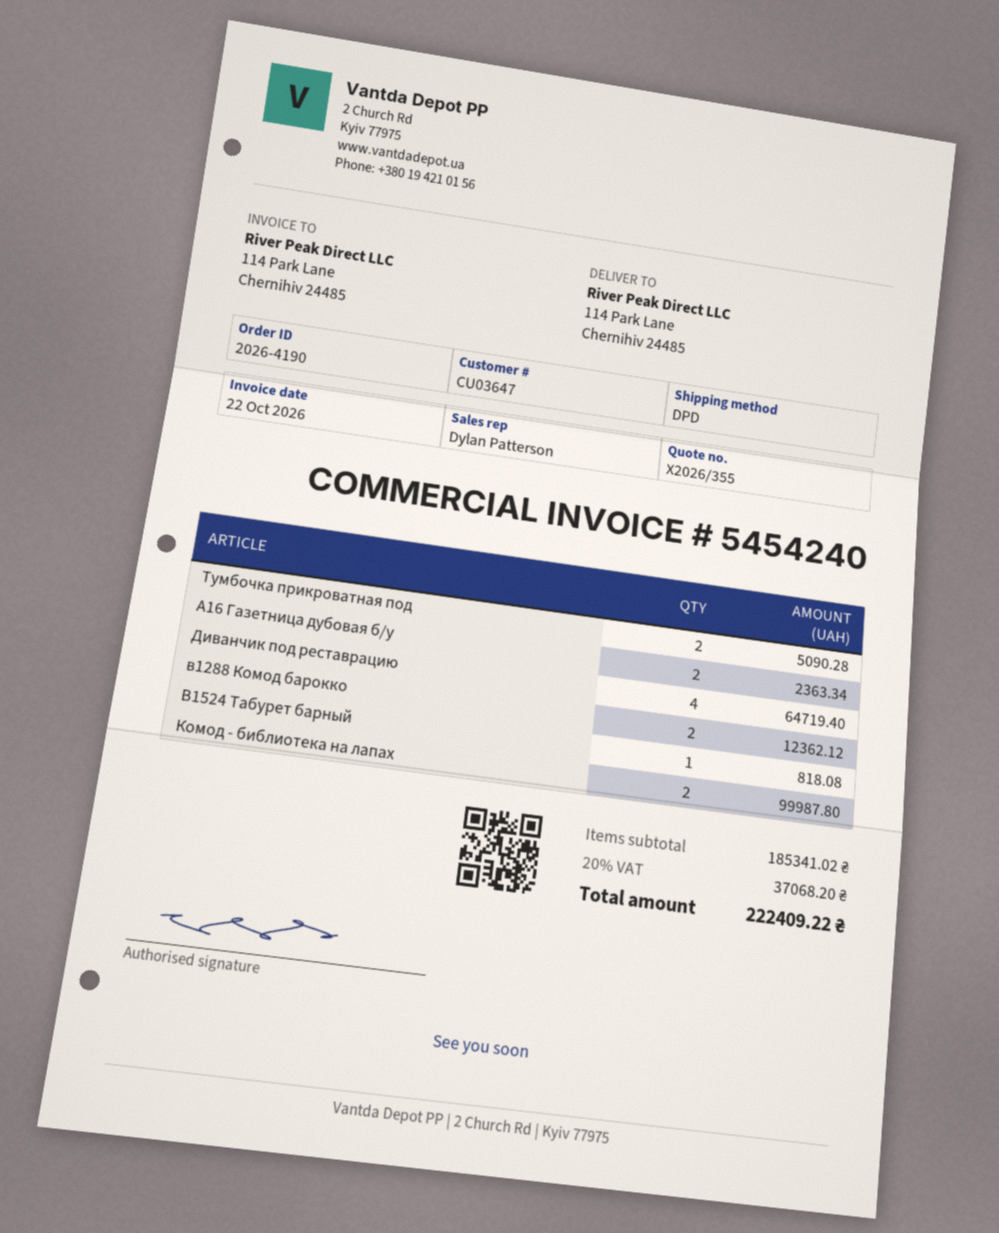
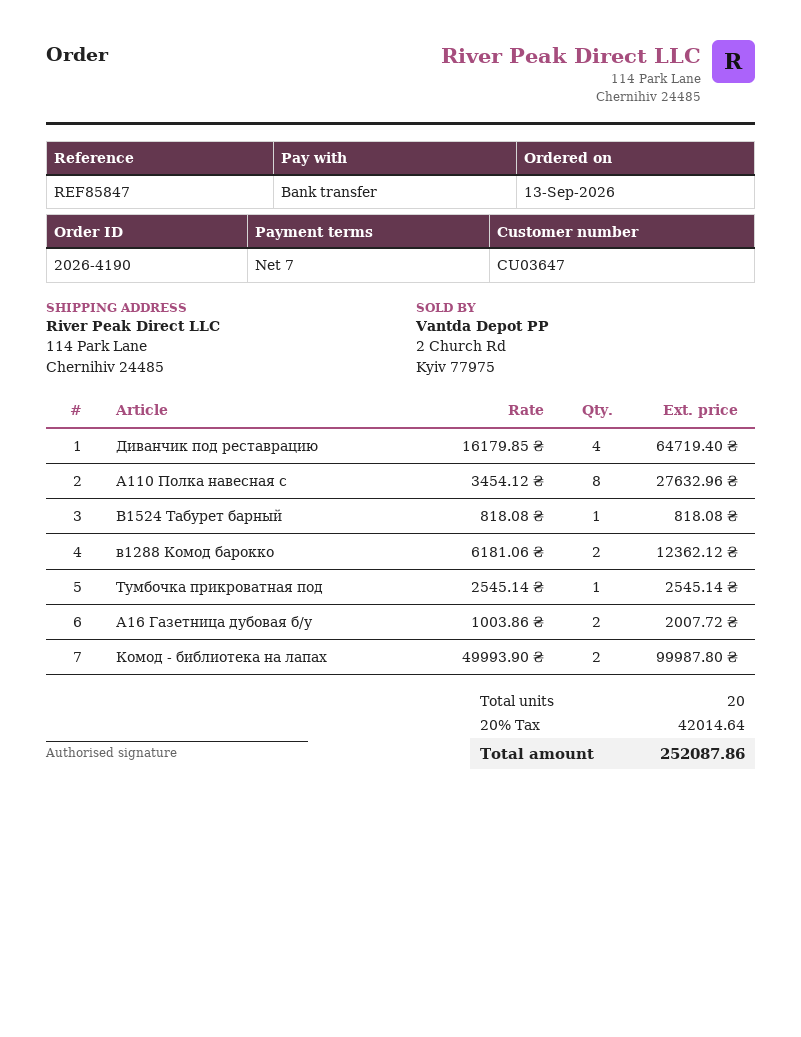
Тумбочка прикроватная под: 2 for 5090.28 -> 1 for 2545.14
А16 Газетница дубовая б/у: 2 for 2363.34 -> 2 for 2007.72
А110 Полка навесная с: none -> 8 for 27632.96
tax: 20% = 37068.20 -> 20% = 42014.64
total: 222409.22 -> 252087.86

